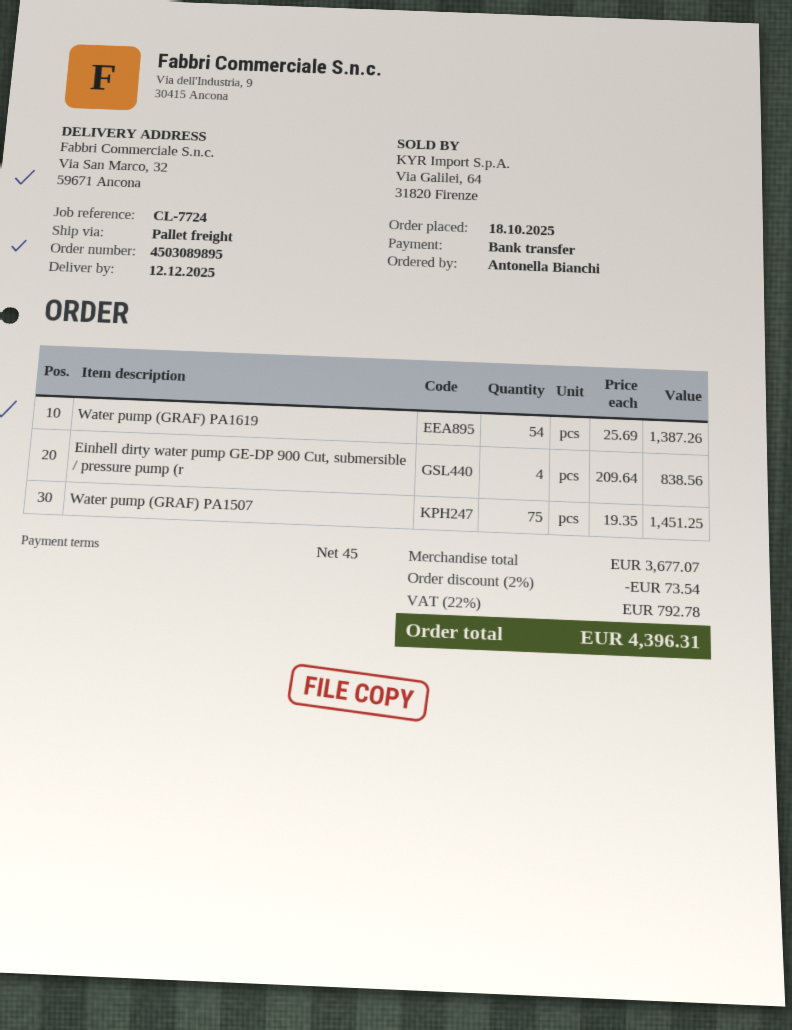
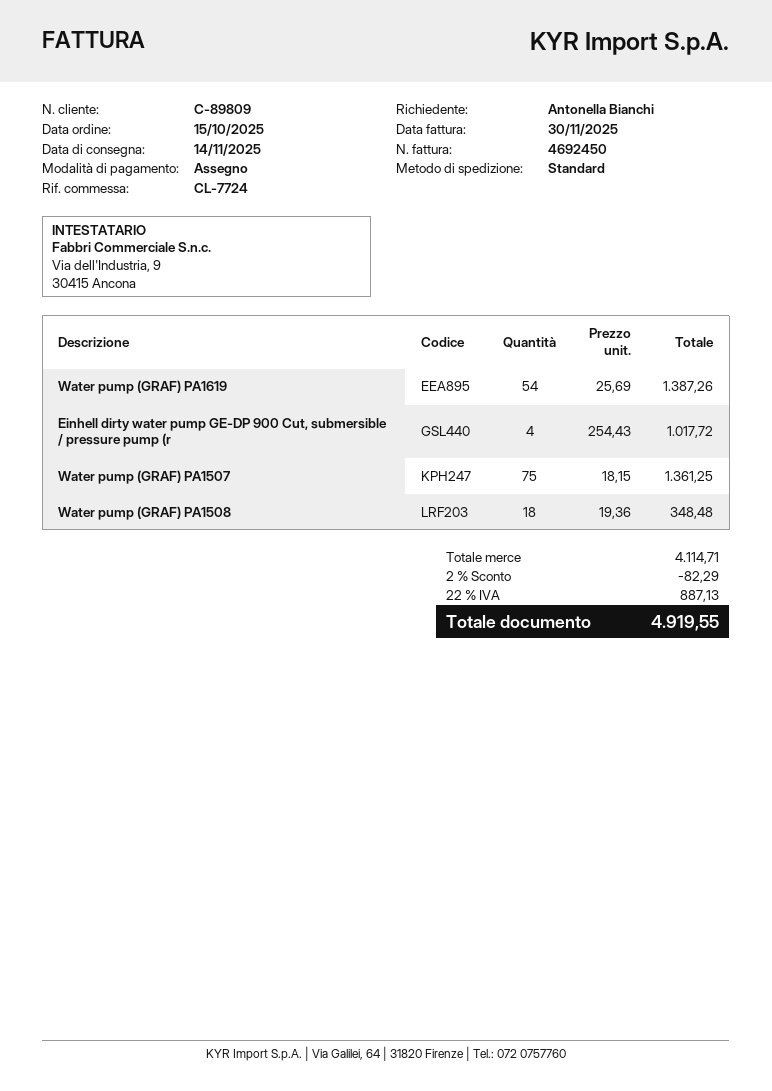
order date: 2025-10-18 -> 2025-10-15
delivery date: 2025-12-12 -> 2025-11-14
payment method: bank transfer -> cheque
shipping method: pallet freight -> standard
Einhell dirty water pump GE-DP 900 Cut, submersible / pressure pump (r: 4 x 209.64 = 838.56 -> 4 x 254.43 = 1017.72
Water pump (GRAF) PA1507: 75 x 19.35 = 1451.25 -> 75 x 18.15 = 1361.25
Water pump (GRAF) PA1508: none -> 18 x 19.36 = 348.48
subtotal: 3677.07 -> 4114.71
discount: 2% = 73.54 -> 2% = 82.29
tax: 22% = 792.78 -> 22% = 887.13
total: 4396.31 -> 4919.55

